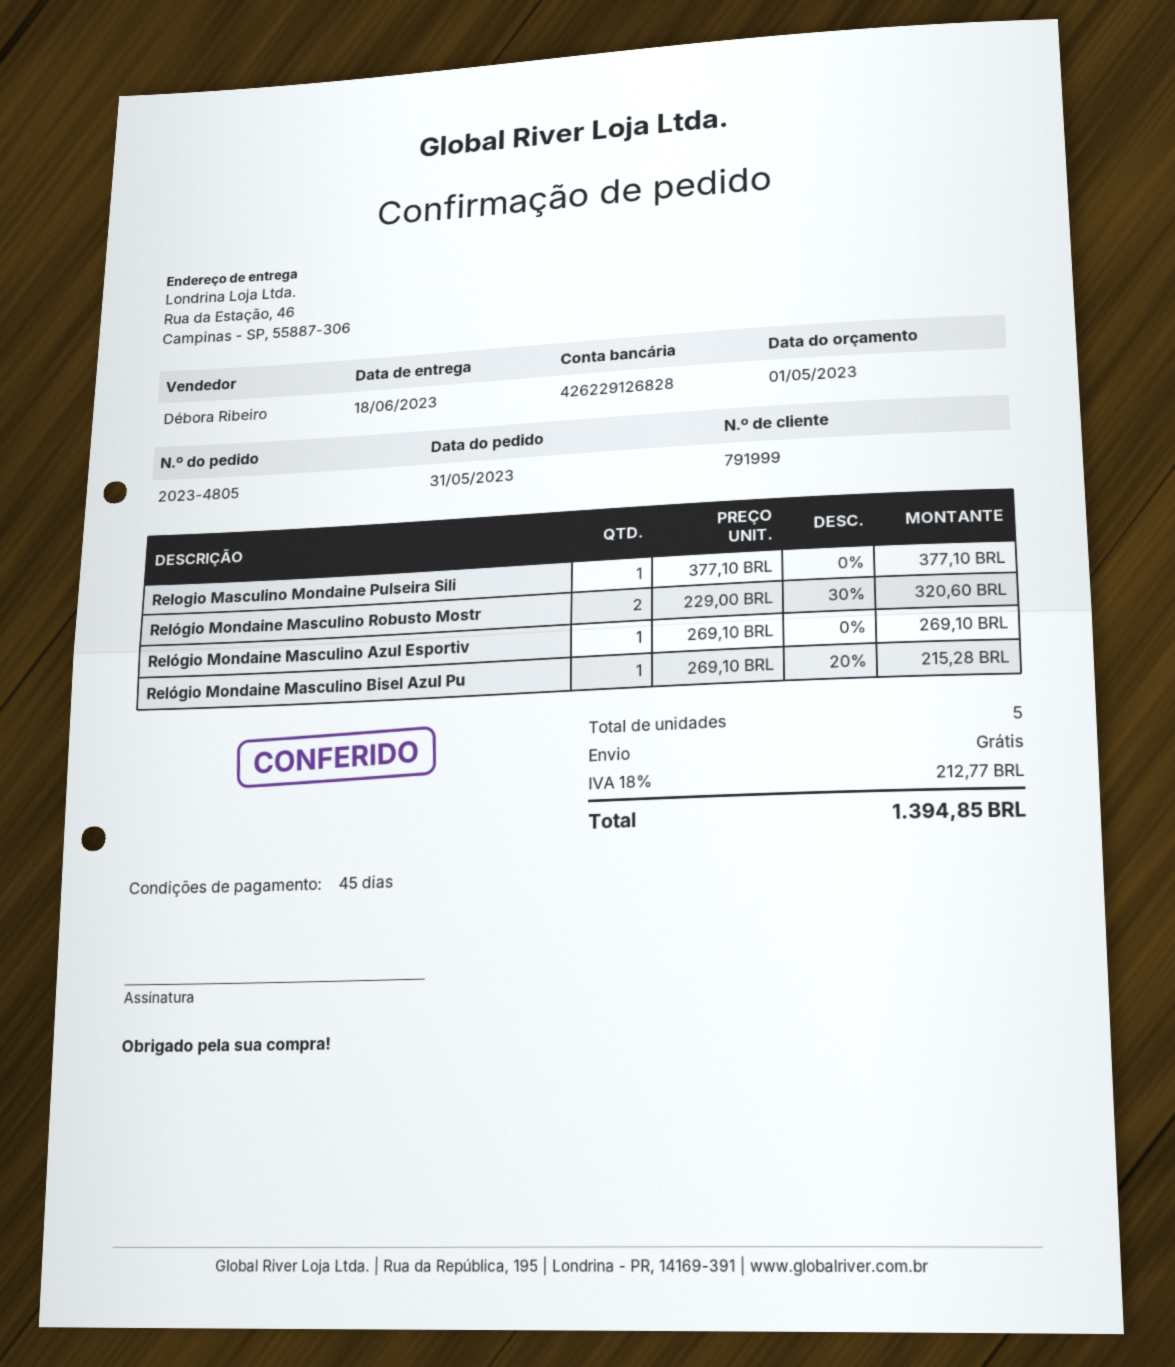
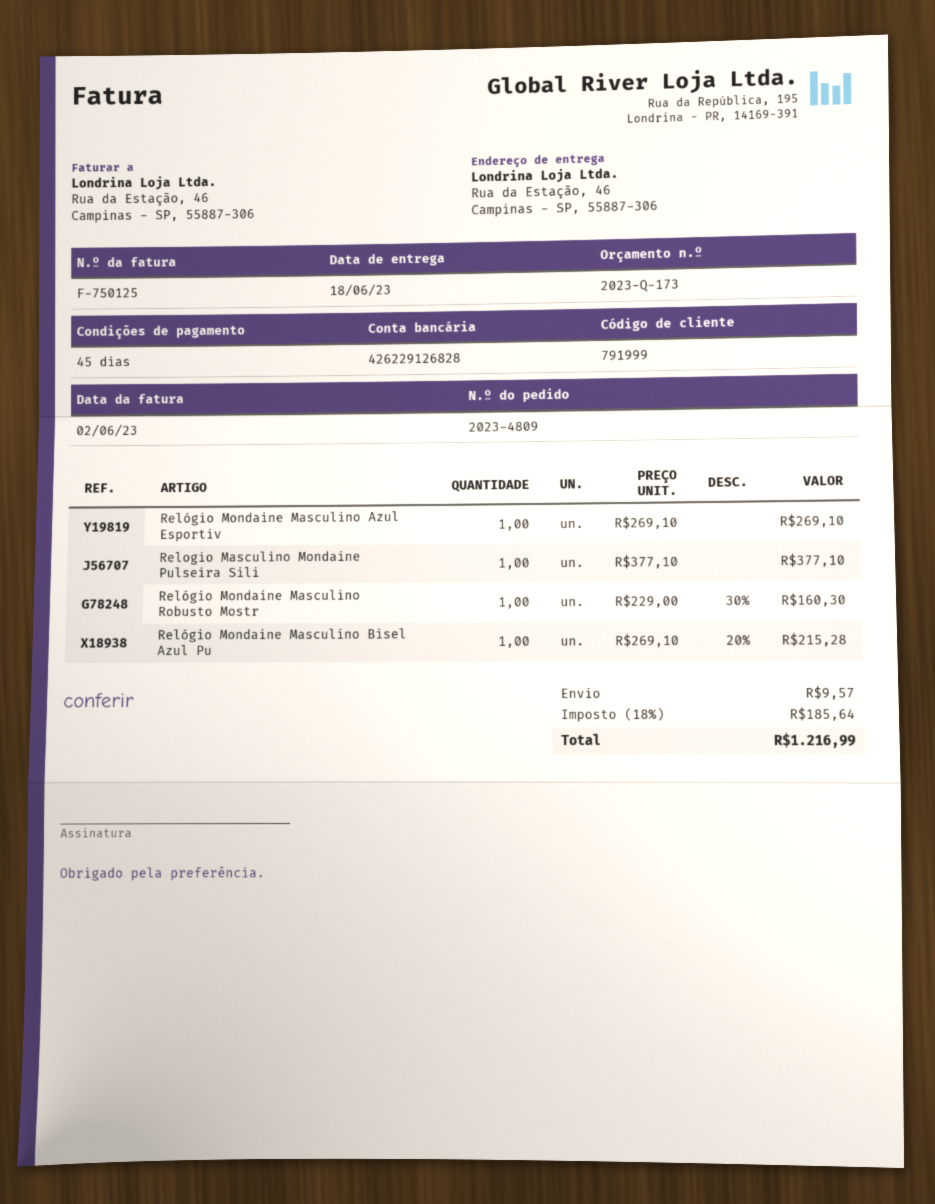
order number: 2023-4805 -> 2023-4809
Relógio Mondaine Masculino Robusto Mostr: 2 x 229.00 - 30% = 320.60 -> 1 x 229.00 - 30% = 160.30
shipping: 0.00 -> 9.57
tax: 18% = 212.77 -> 18% = 185.64
total: 1394.85 -> 1216.99

